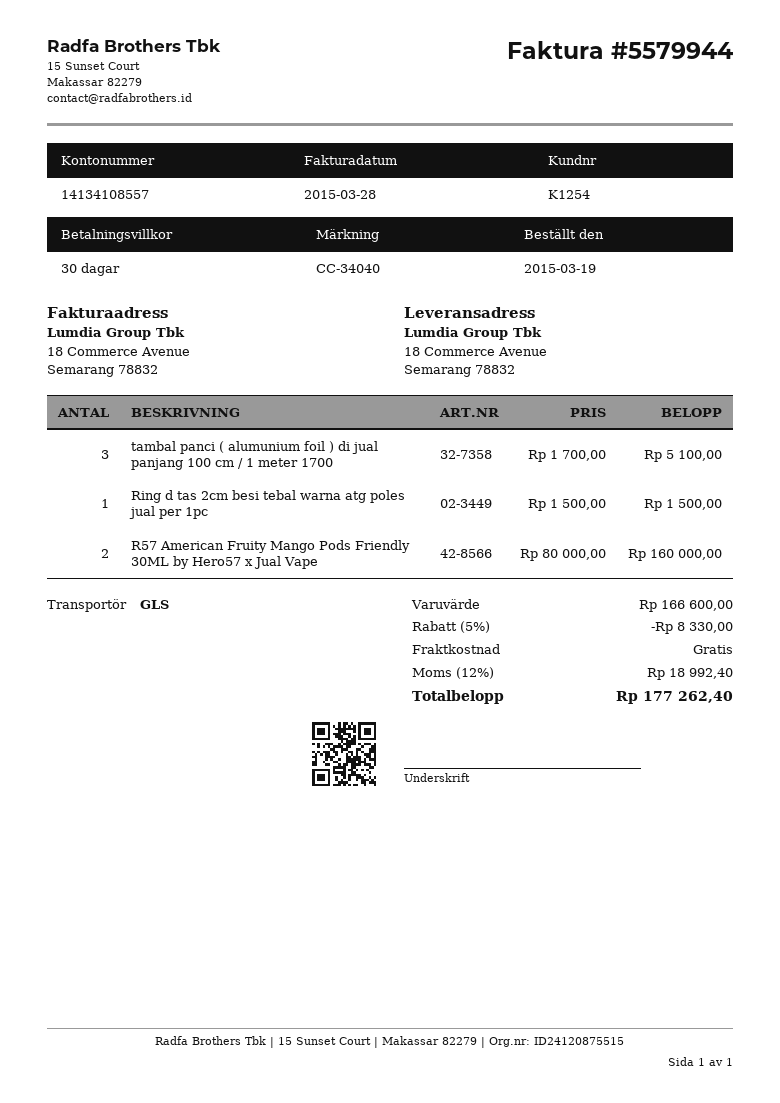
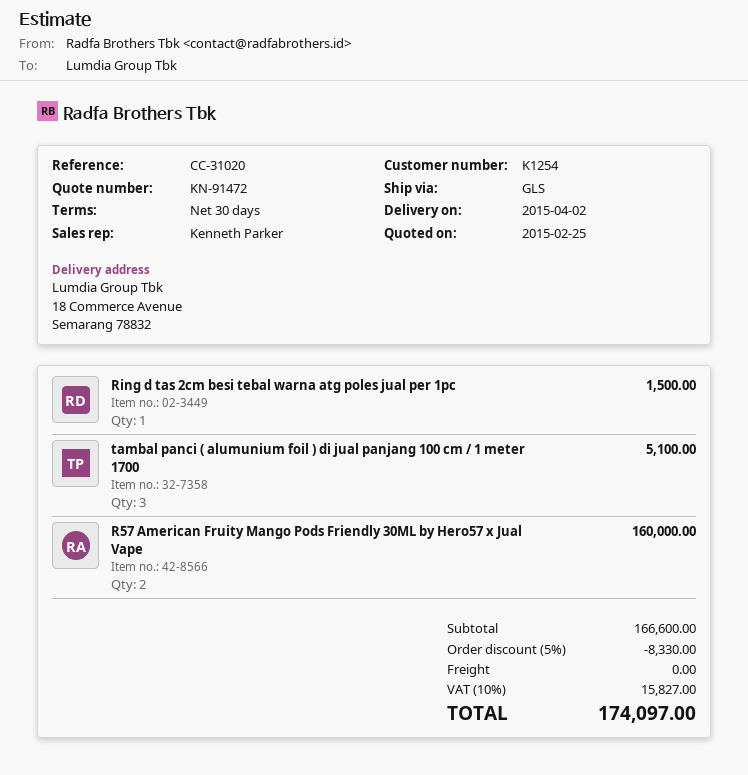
reference: CC-34040 -> CC-31020
tax: 12% = 18992.40 -> 10% = 15827.00
total: 177262.40 -> 174097.00

